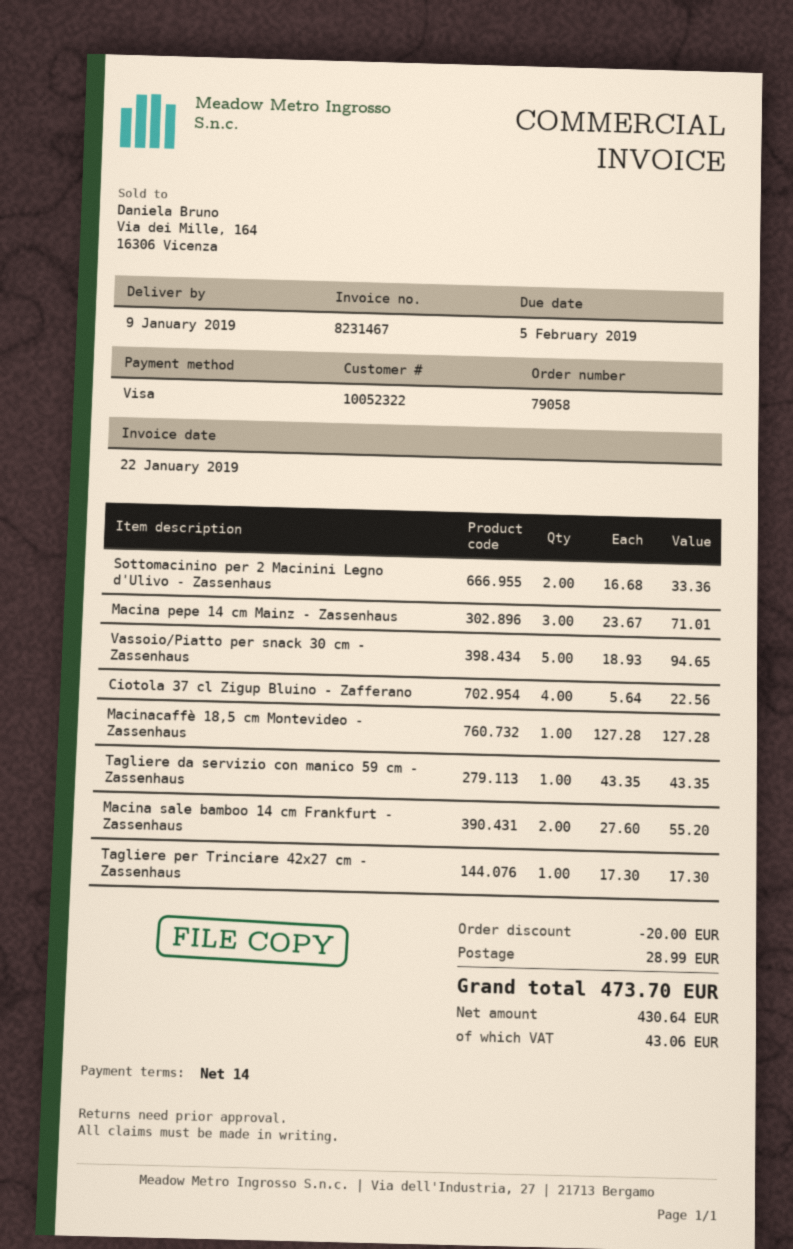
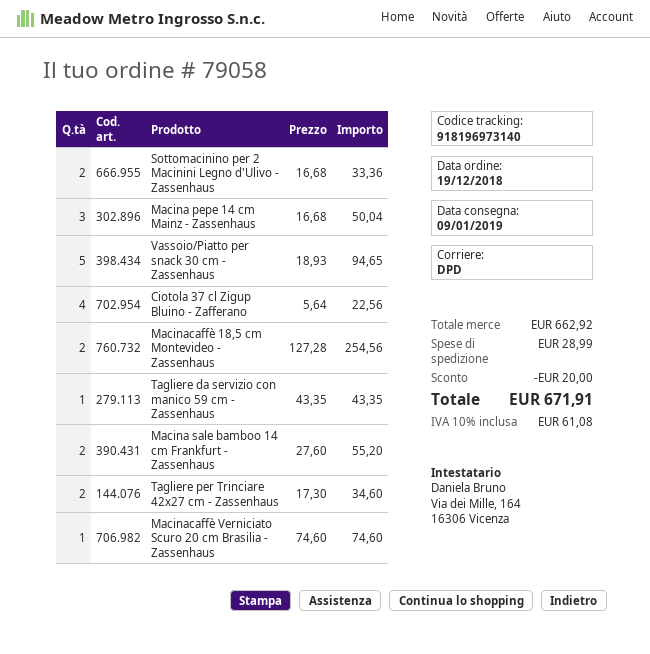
Macina pepe 14 cm Mainz - Zassenhaus: 3 x 23.67 = 71.01 -> 3 x 16.68 = 50.04
Macinacaffè 18,5 cm Montevideo - Zassenhaus: 1 x 127.28 = 127.28 -> 2 x 127.28 = 254.56
Tagliere per Trinciare 42x27 cm - Zassenhaus: 1 x 17.30 = 17.30 -> 2 x 17.30 = 34.60
Macinacaffè Verniciato Scuro 20 cm Brasilia - Zassenhaus: none -> 1 x 74.60 = 74.60
tax: 43.06 -> 61.08
total: 473.70 -> 671.91

